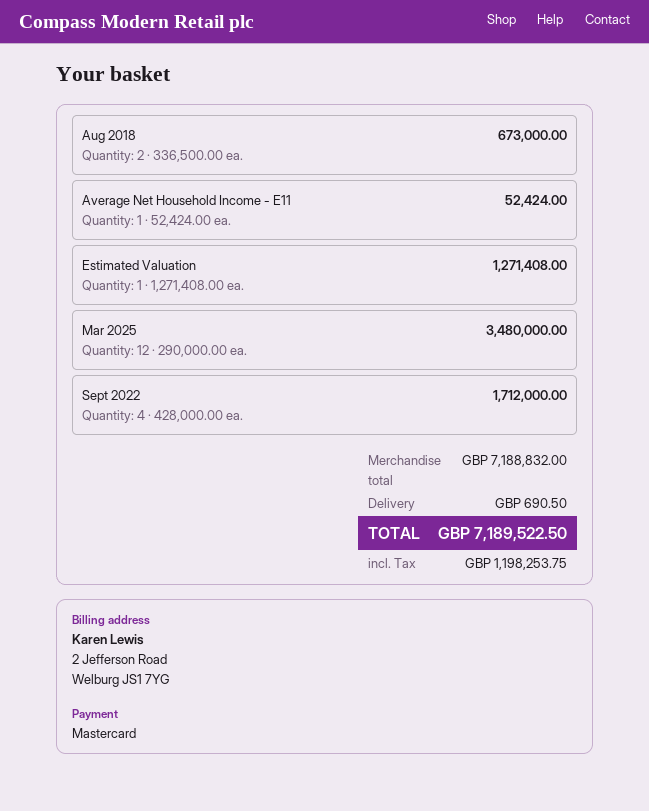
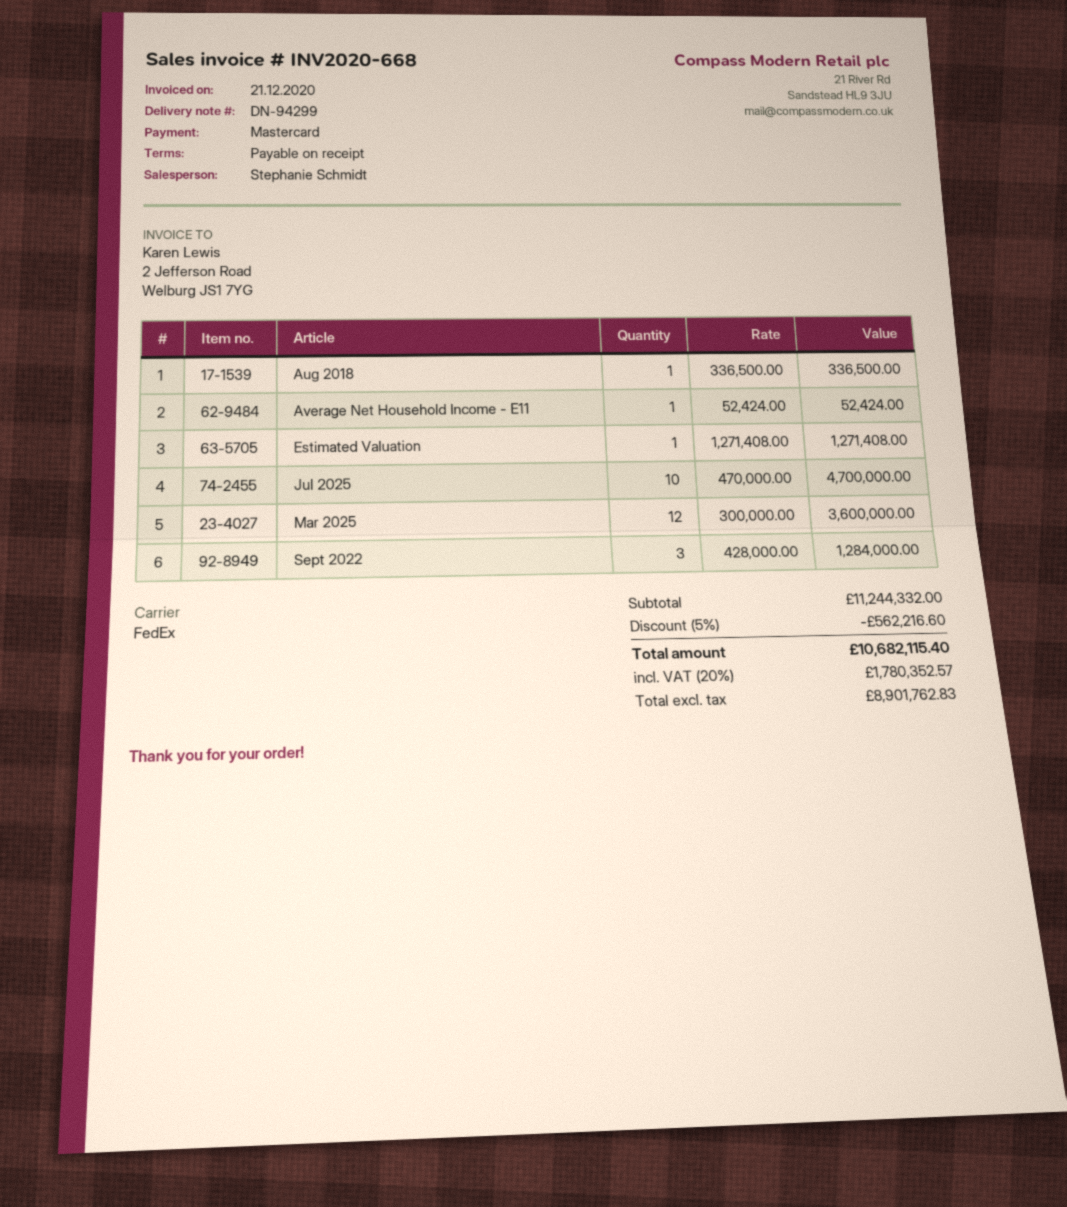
Aug 2018: 2 x 336500.00 = 673000.00 -> 1 x 336500.00 = 336500.00
Mar 2025: 12 x 290000.00 = 3480000.00 -> 12 x 300000.00 = 3600000.00
Sept 2022: 4 x 428000.00 = 1712000.00 -> 3 x 428000.00 = 1284000.00
Jul 2025: none -> 10 x 470000.00 = 4700000.00
subtotal: 7188832.00 -> 11244332.00
discount: none -> 5% = 562216.60
shipping: 690.50 -> none
tax: 1198253.75 -> 1780352.57
total: 7189522.50 -> 10682115.40

